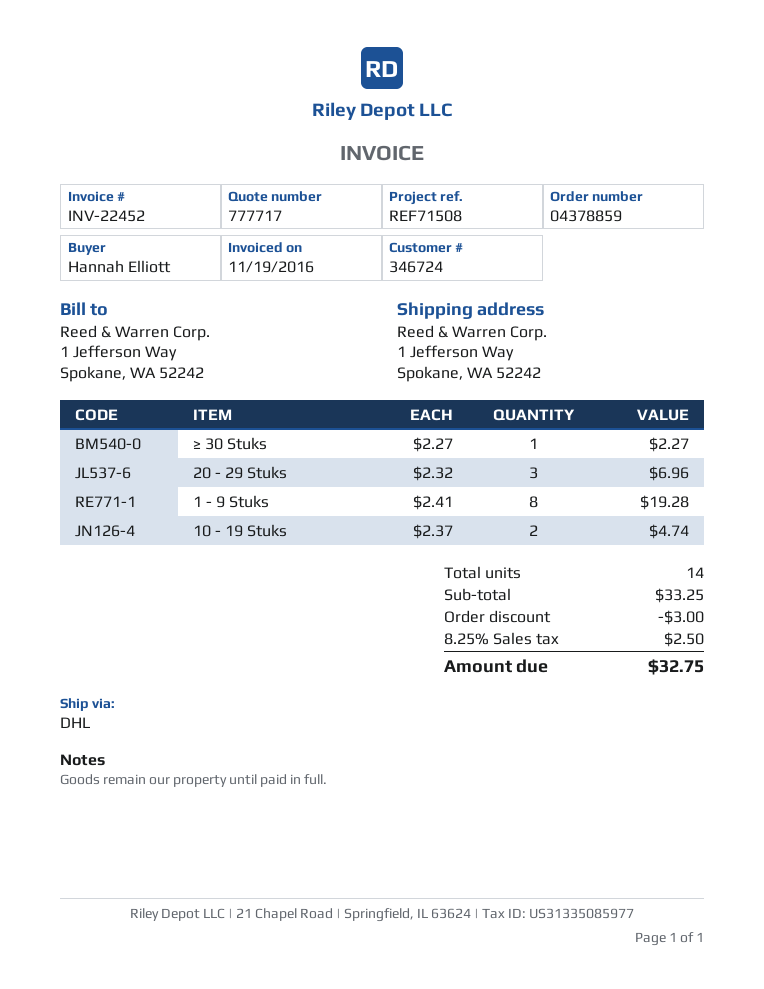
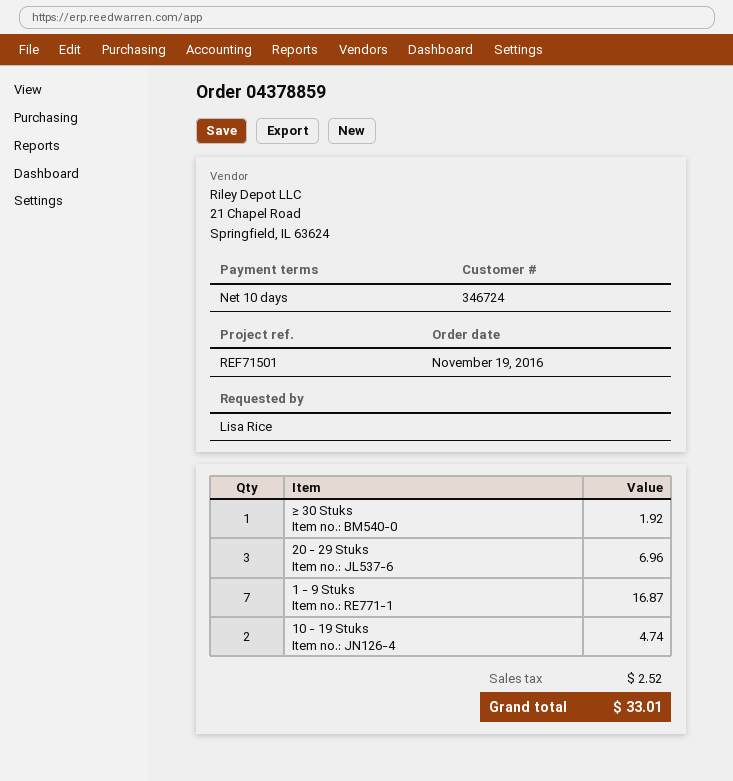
reference: REF71508 -> REF71501
ordered by: Hannah Elliott -> Lisa Rice
≥ 30 Stuks: 1 for 2.27 -> 1 for 1.92
1 - 9 Stuks: 8 for 19.28 -> 7 for 16.87
discount: 3.00 -> none
tax: 2.50 -> 2.52
total: 32.75 -> 33.01

